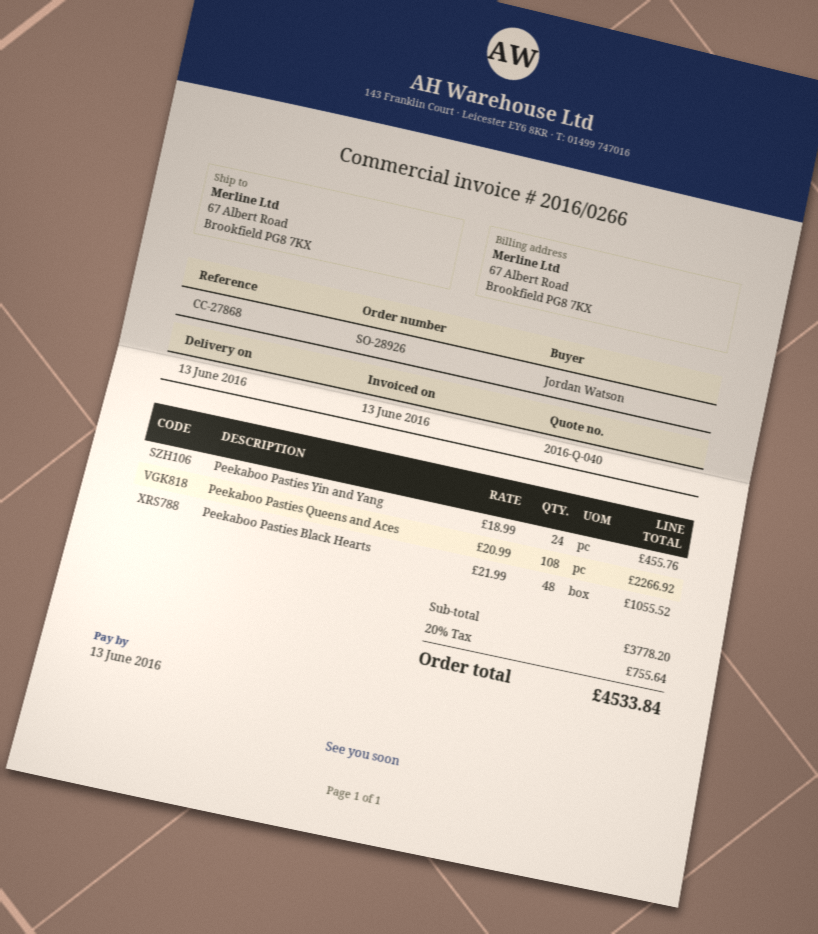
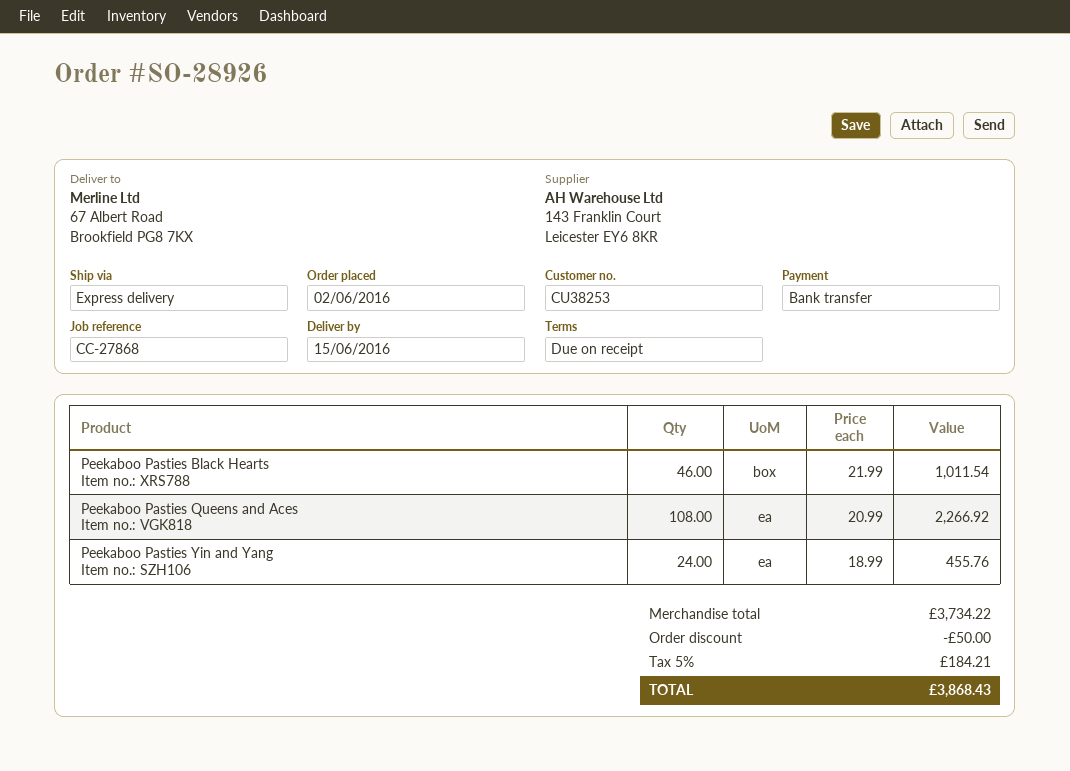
delivery date: 2016-06-13 -> 2016-06-15
Peekaboo Pasties Black Hearts: 48 x 21.99 = 1055.52 -> 46 x 21.99 = 1011.54
subtotal: 3778.20 -> 3734.22
discount: none -> 50.00
tax: 20% = 755.64 -> 5% = 184.21
total: 4533.84 -> 3868.43

